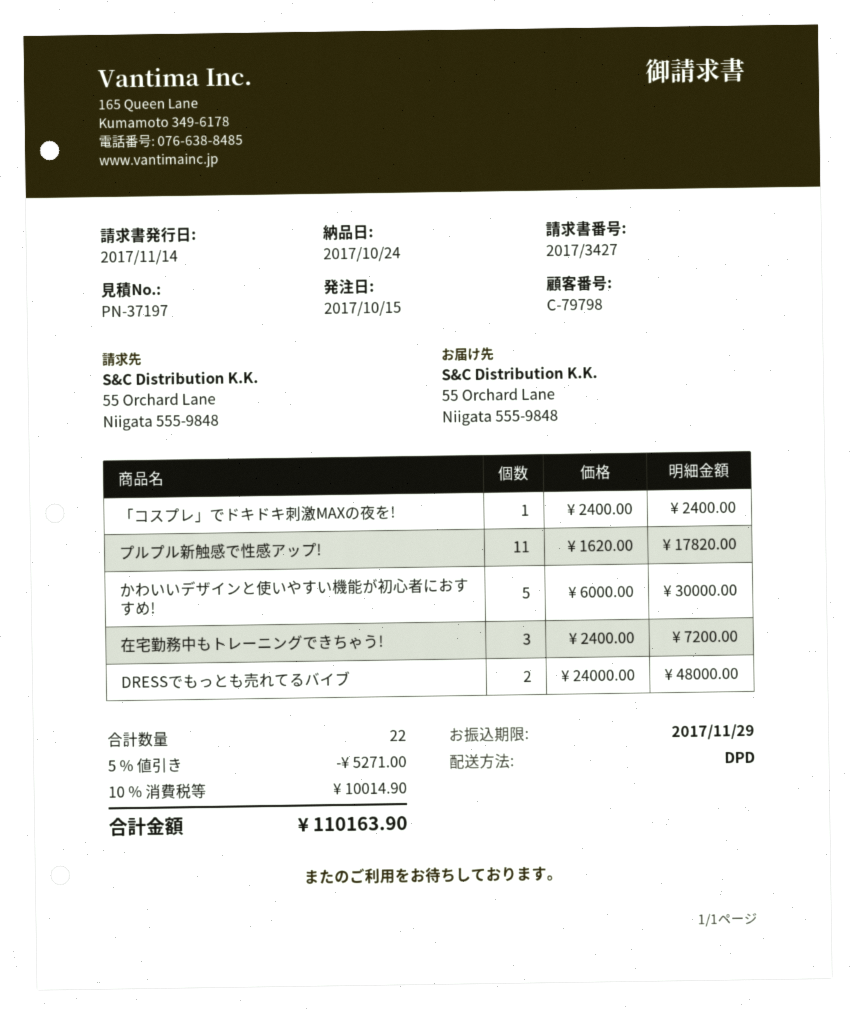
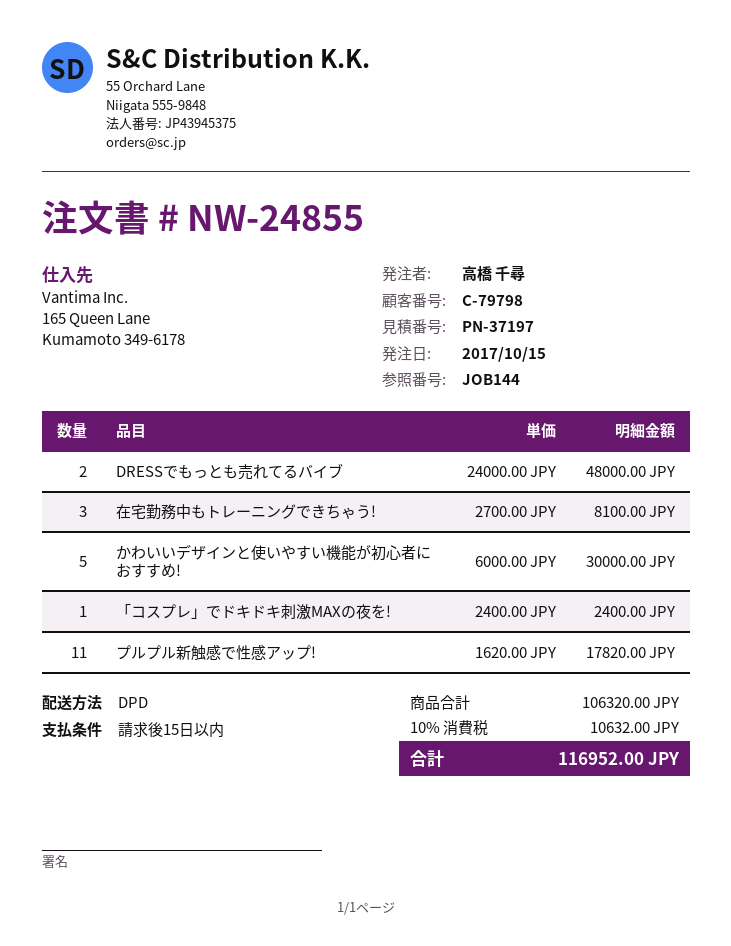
在宅勤務中もトレーニングできちゃう!: 3 x 2400.00 = 7200.00 -> 3 x 2700.00 = 8100.00
discount: 5% = 5271.00 -> none
tax: 10% = 10014.90 -> 10% = 10632.00
total: 110163.90 -> 116952.00

